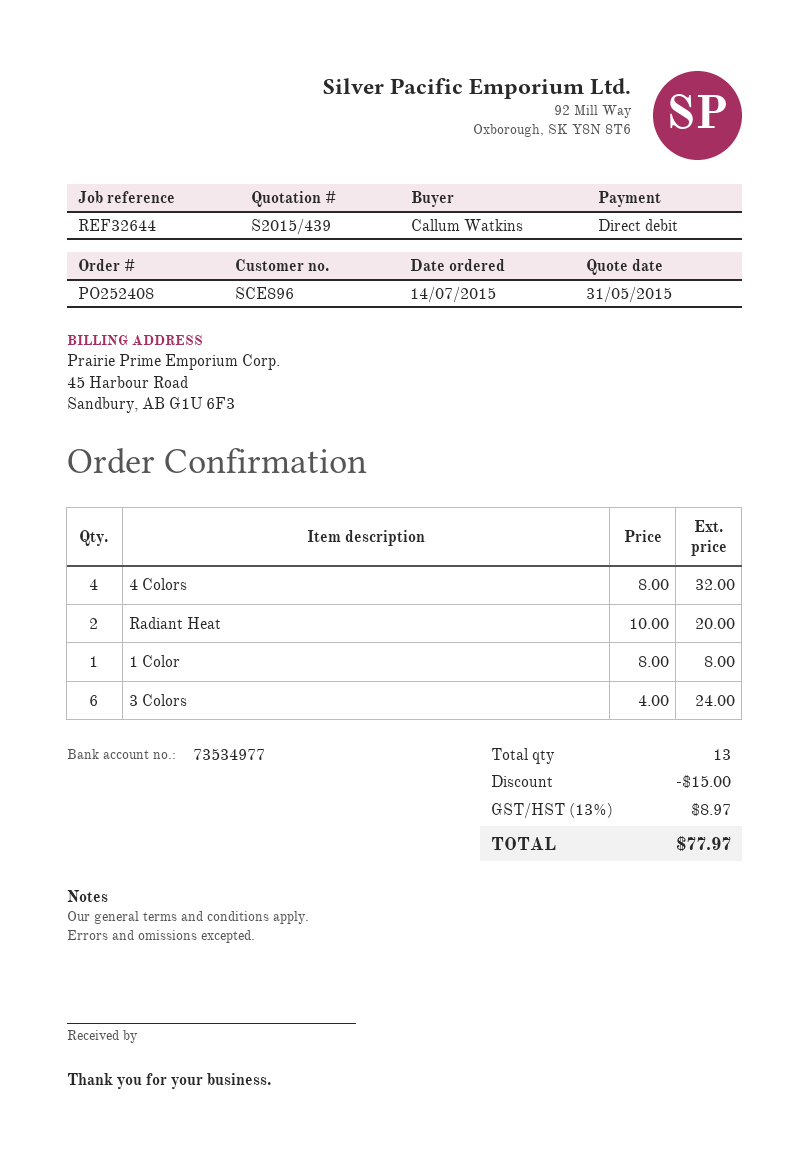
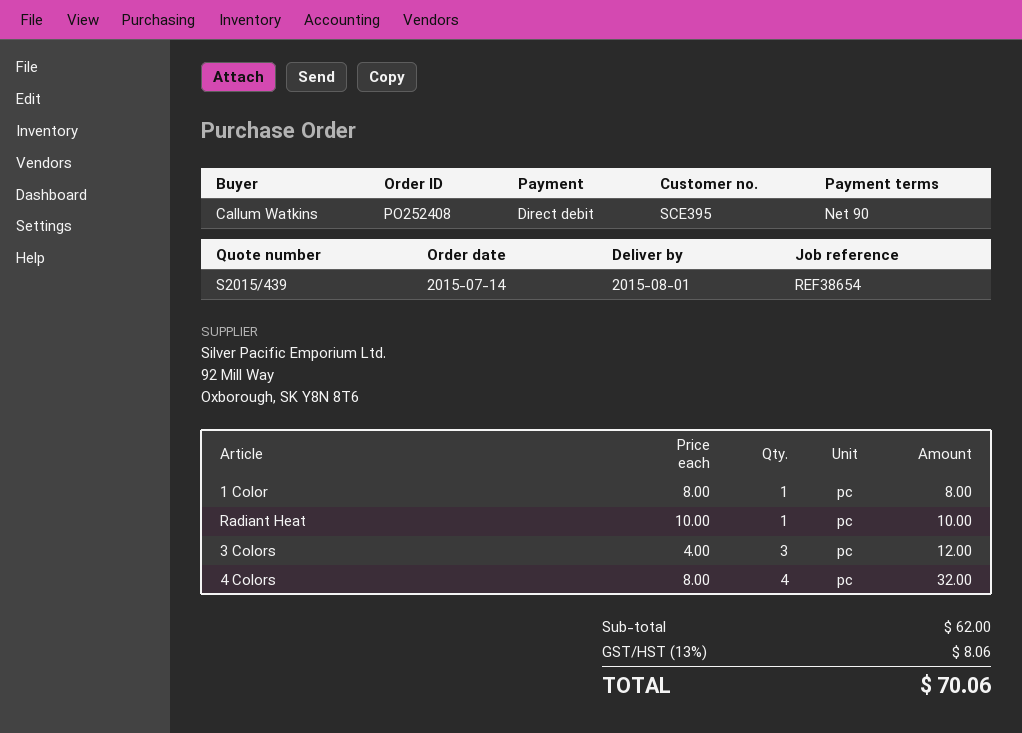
customer number: SCE896 -> SCE395
reference: REF32644 -> REF38654
Radiant Heat: 2 x 10.00 = 20.00 -> 1 x 10.00 = 10.00
3 Colors: 6 x 4.00 = 24.00 -> 3 x 4.00 = 12.00
discount: 15.00 -> none
tax: 13% = 8.97 -> 13% = 8.06
total: 77.97 -> 70.06

